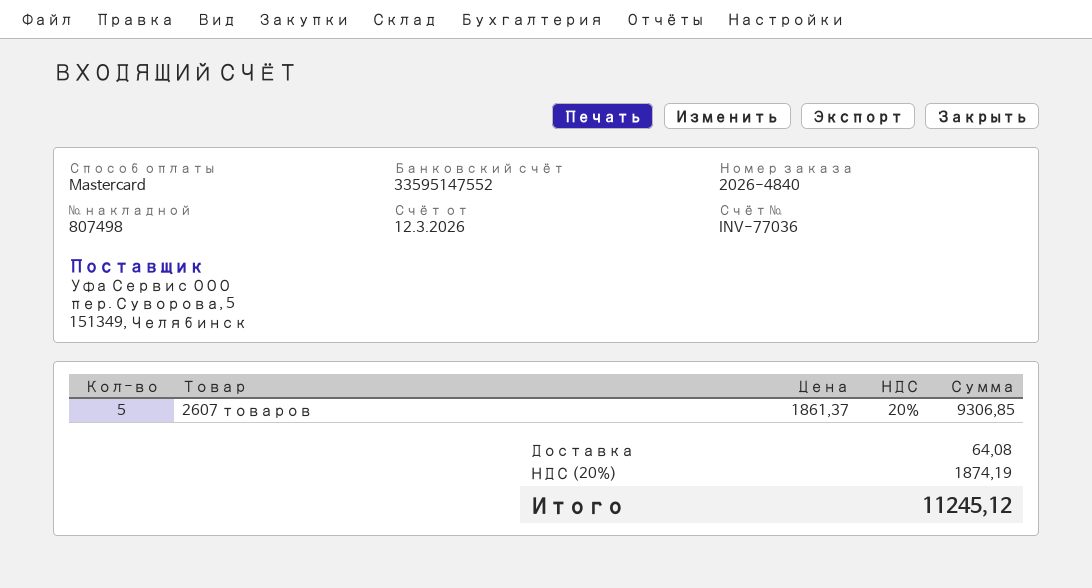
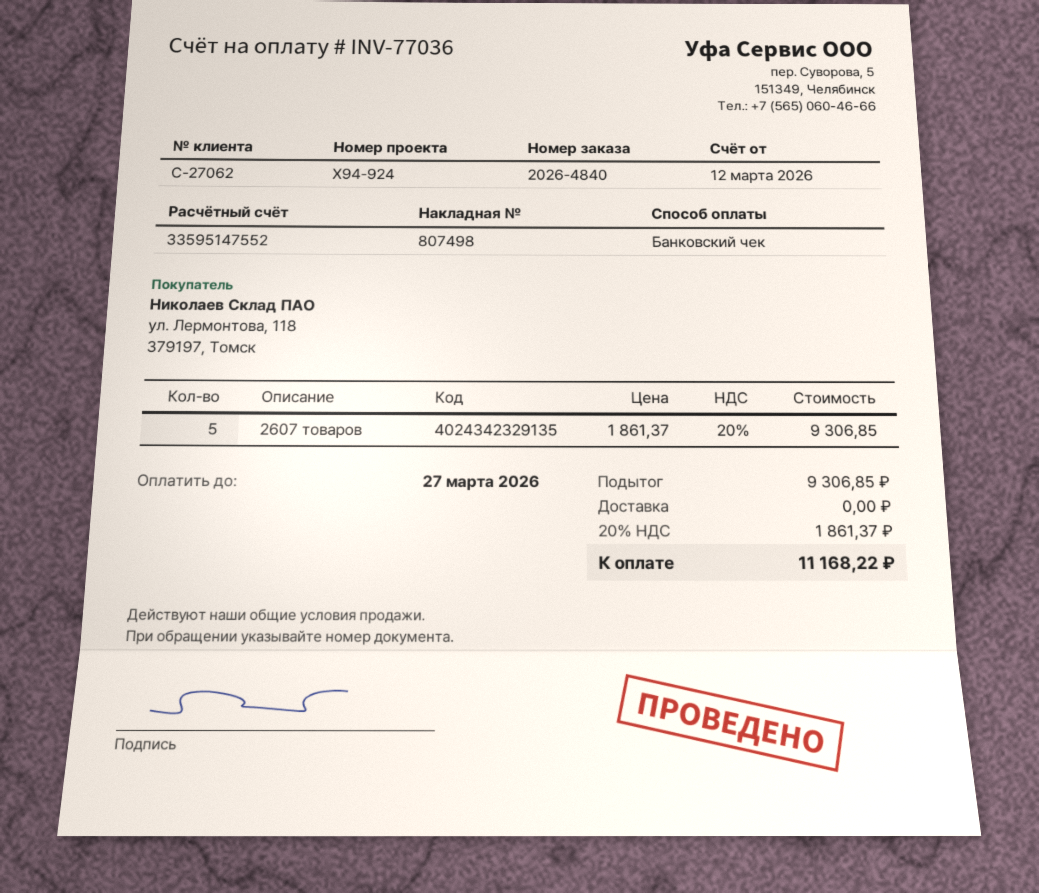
payment method: Mastercard -> cheque
shipping: 64.08 -> 0.00
tax: 20% = 1874.19 -> 20% = 1861.37
total: 11245.12 -> 11168.22

